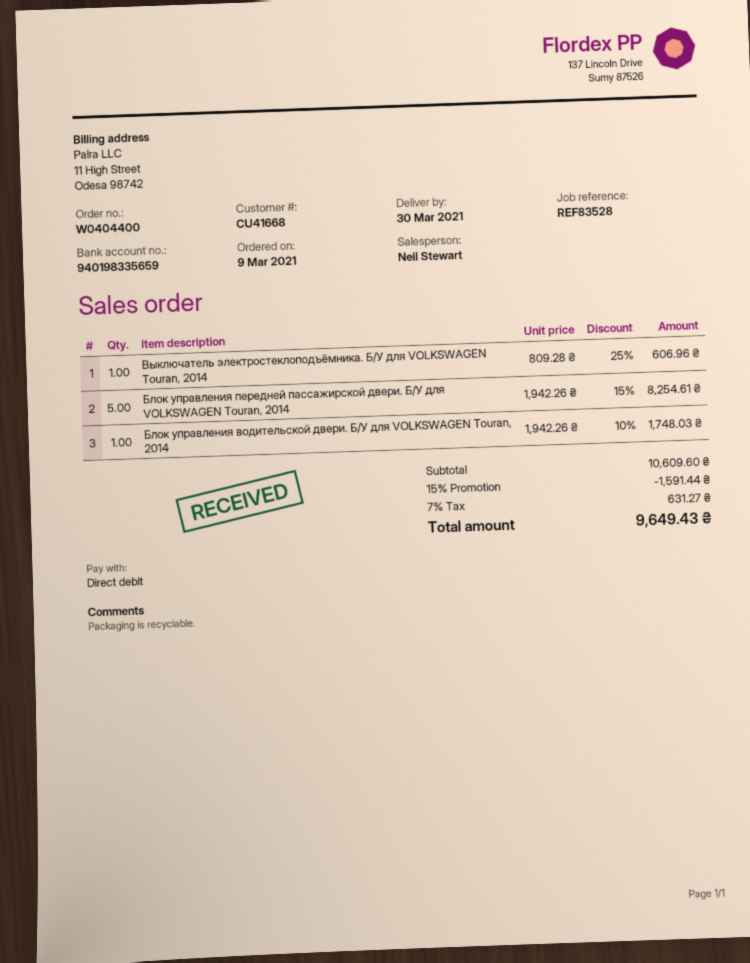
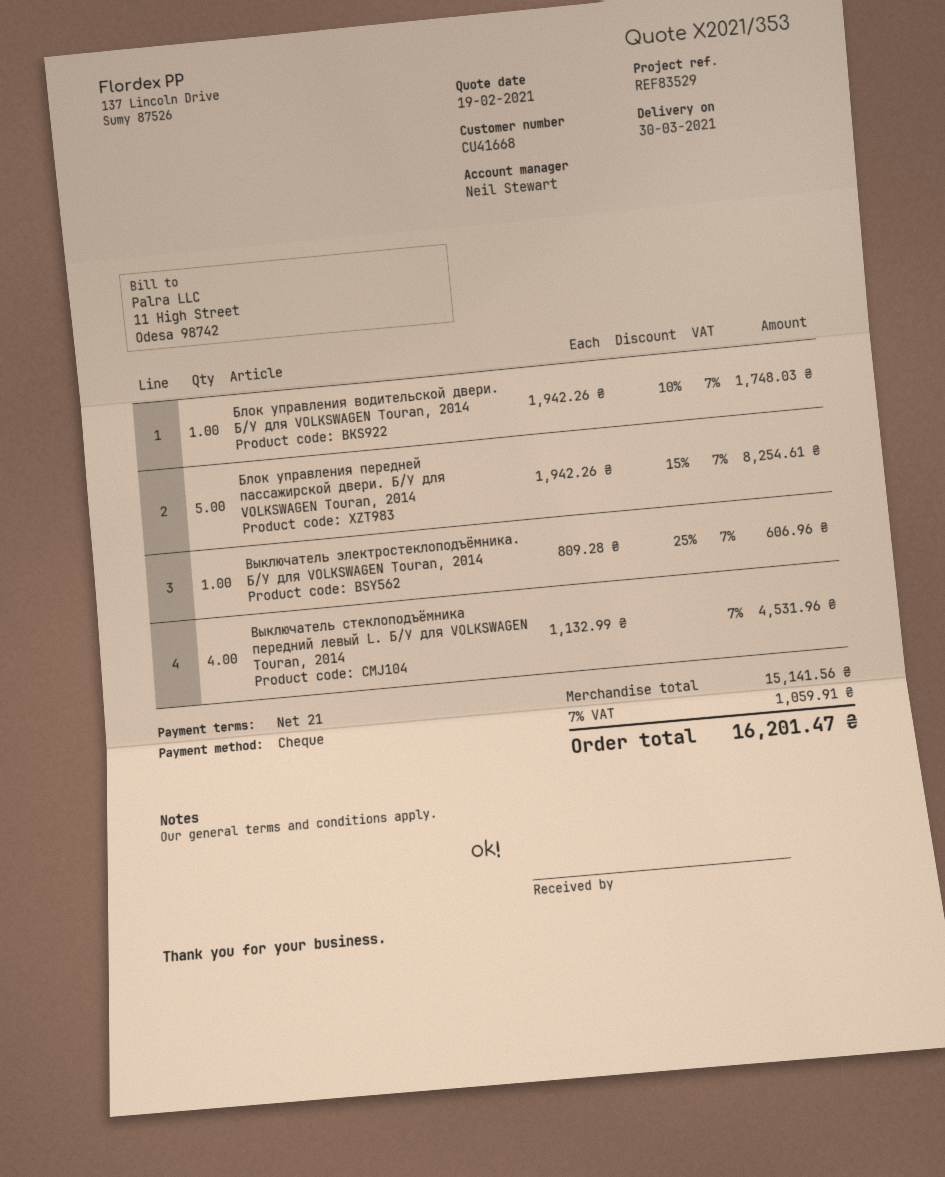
reference: REF83528 -> REF83529
payment method: direct debit -> cheque
Выключатель стеклоподъёмника передний левый L. Б/У для VOLKSWAGEN Touran, 2014: none -> 4 x 1132.99 = 4531.96
subtotal: 10609.60 -> 15141.56
discount: 15% = 1591.44 -> none
tax: 7% = 631.27 -> 7% = 1059.91
total: 9649.43 -> 16201.47

